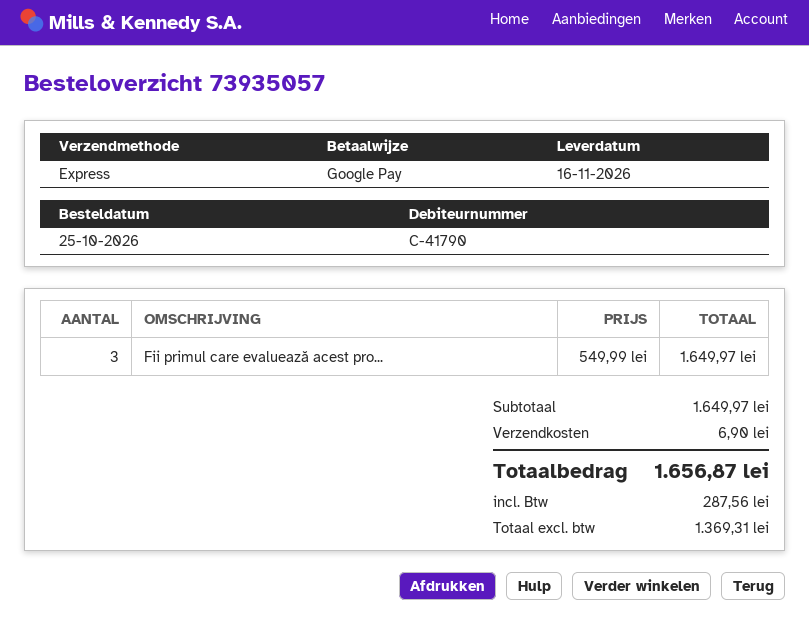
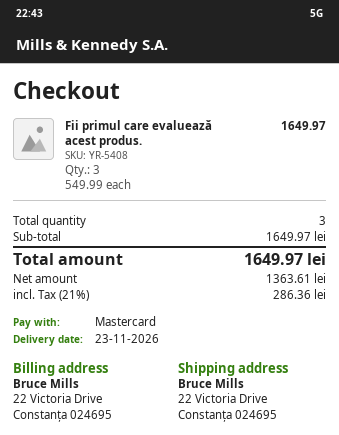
delivery date: 2026-11-16 -> 2026-11-23
payment method: Google Pay -> Mastercard
shipping: 6.90 -> none
net: 1369.31 -> 1363.61
tax: 287.56 -> 286.36
total: 1656.87 -> 1649.97

